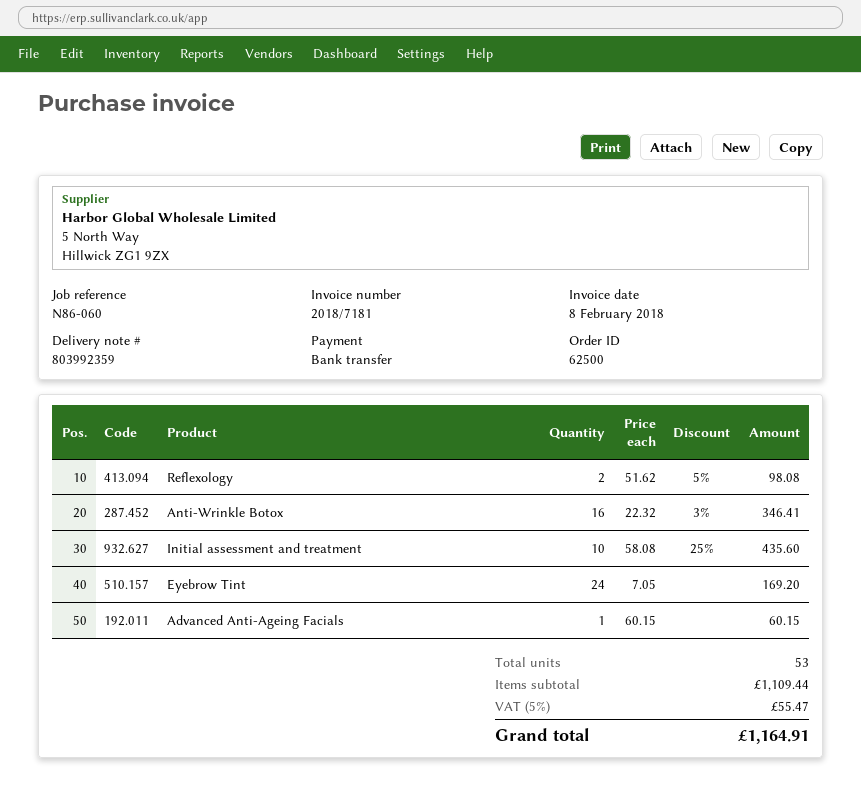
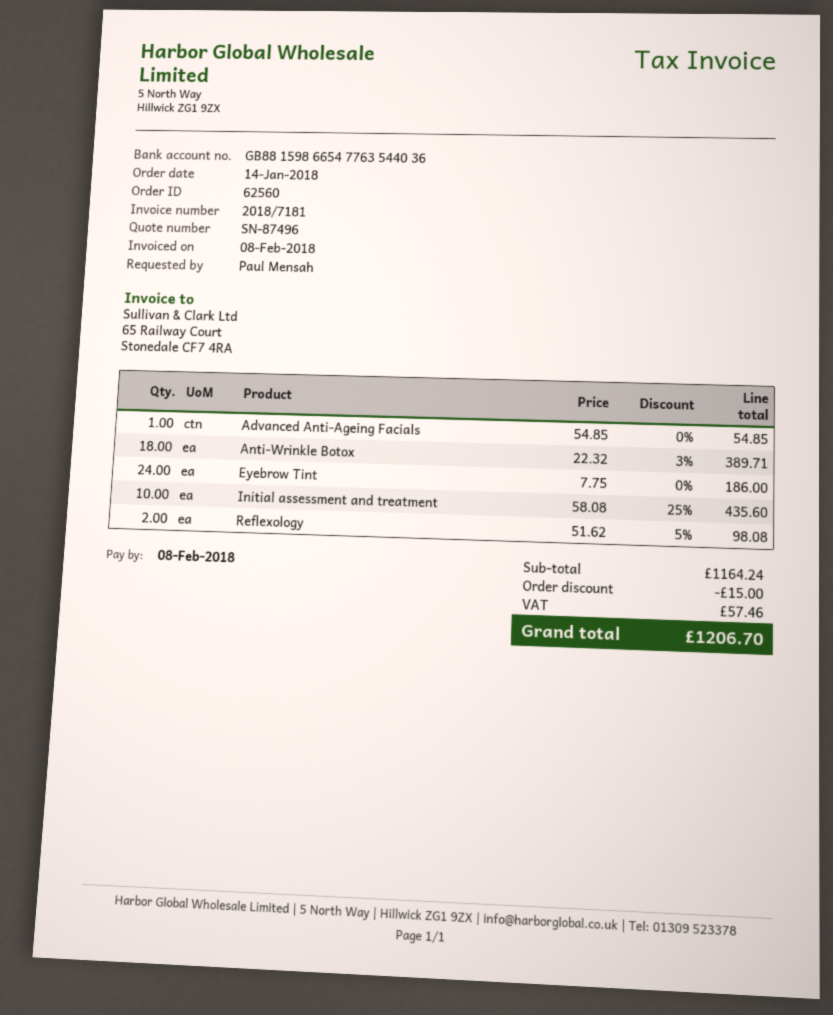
order number: 62500 -> 62560
Anti-Wrinkle Botox: 16 x 22.32 - 3% = 346.41 -> 18 x 22.32 - 3% = 389.71
Eyebrow Tint: 24 x 7.05 = 169.20 -> 24 x 7.75 = 186.00
Advanced Anti-Ageing Facials: 1 x 60.15 = 60.15 -> 1 x 54.85 = 54.85
subtotal: 1109.44 -> 1164.24
discount: none -> 15.00
tax: 55.47 -> 57.46
total: 1164.91 -> 1206.70

